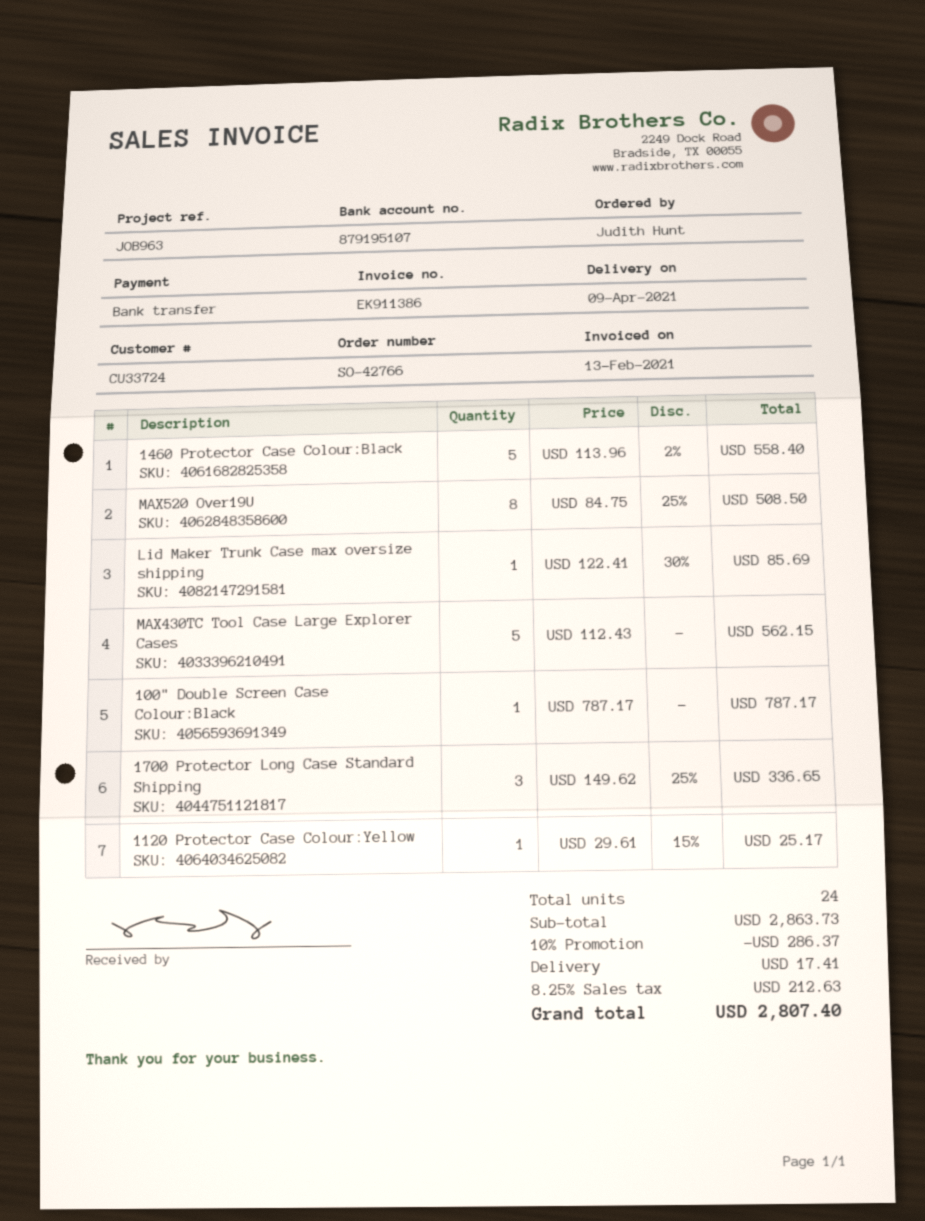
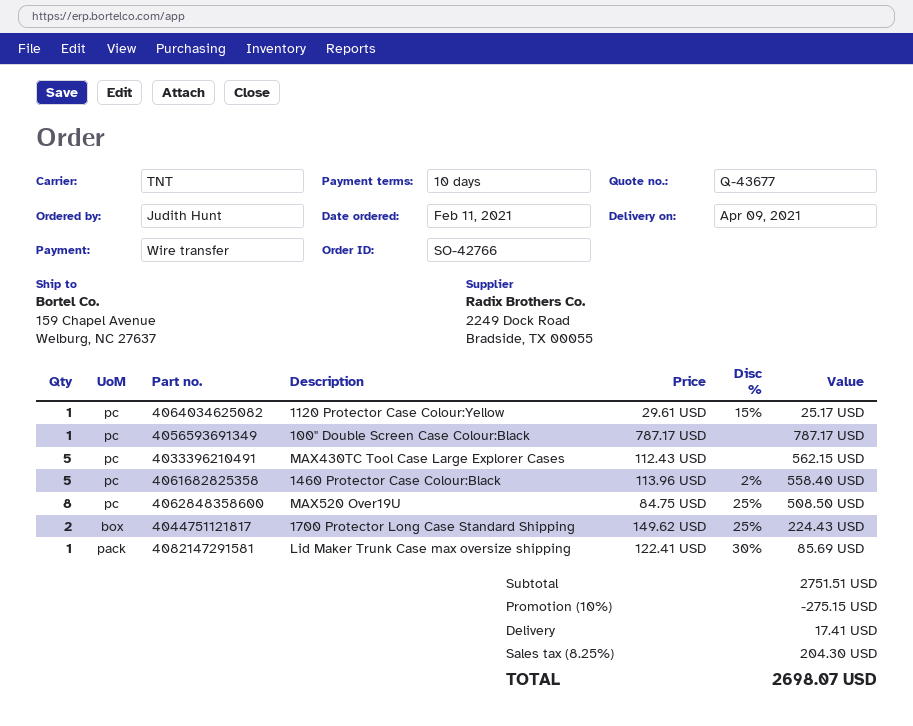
1700 Protector Long Case Standard Shipping: 3 x 149.62 - 25% = 336.65 -> 2 x 149.62 - 25% = 224.43
subtotal: 2863.73 -> 2751.51
discount: 10% = 286.37 -> 10% = 275.15
tax: 8.25% = 212.63 -> 8.25% = 204.30
total: 2807.40 -> 2698.07

